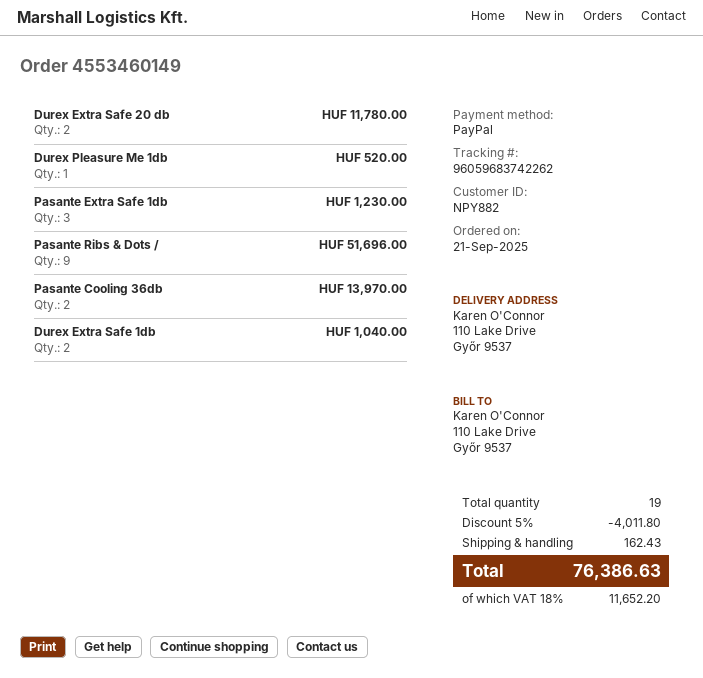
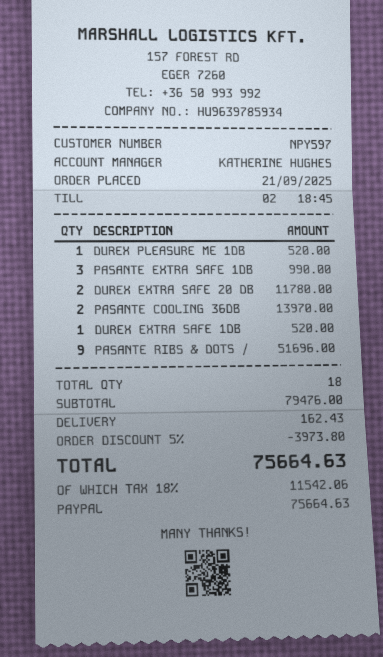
customer number: NPY882 -> NPY597
Pasante Extra Safe 1db: 3 for 1230.00 -> 3 for 990.00
Durex Extra Safe 1db: 2 for 1040.00 -> 1 for 520.00
total quantity: 19 -> 18
discount: 5% = 4011.80 -> 5% = 3973.80
tax: 18% = 11652.20 -> 18% = 11542.06
total: 76386.63 -> 75664.63

